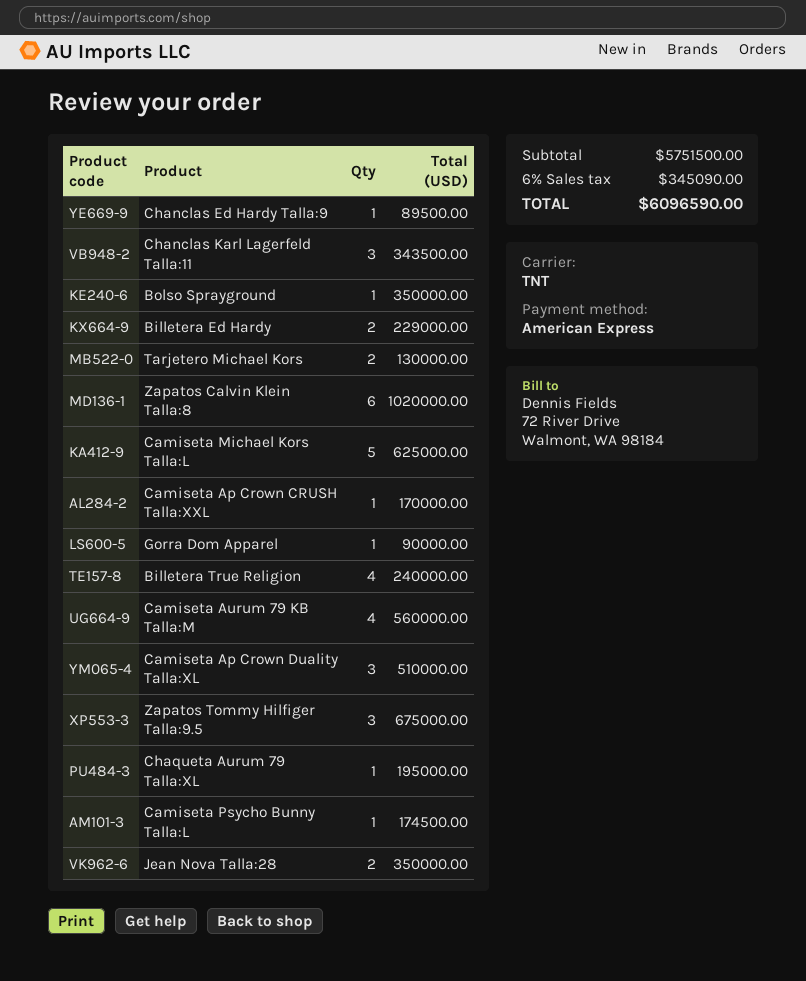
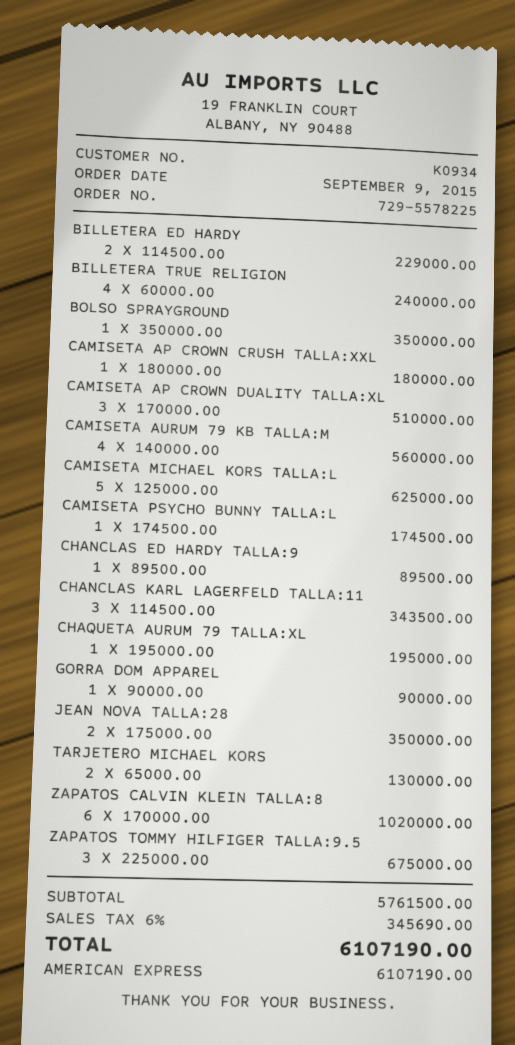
Camiseta Ap Crown CRUSH Talla:XXL: 1 for 170000.00 -> 1 for 180000.00
subtotal: 5751500.00 -> 5761500.00
tax: 6% = 345090.00 -> 6% = 345690.00
total: 6096590.00 -> 6107190.00

